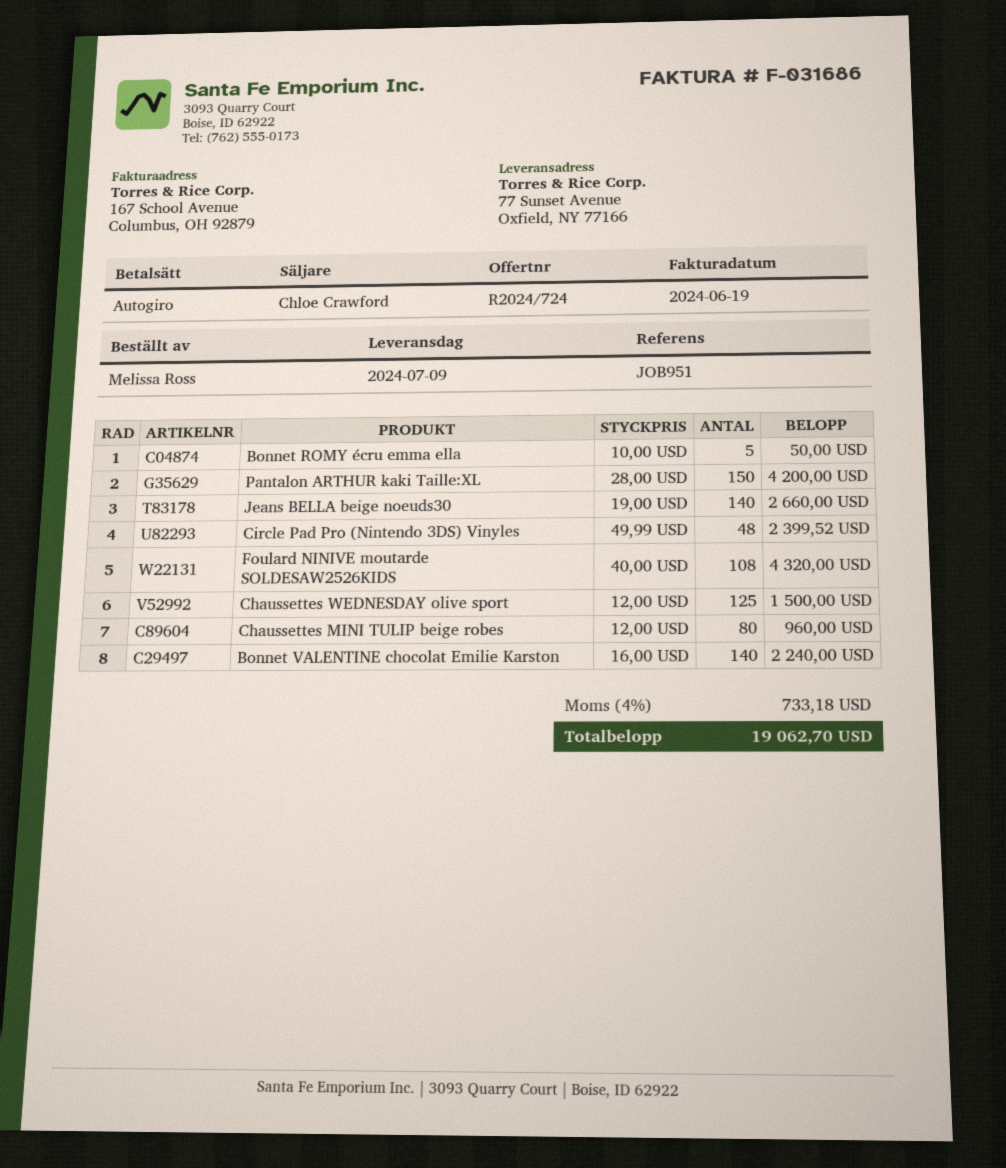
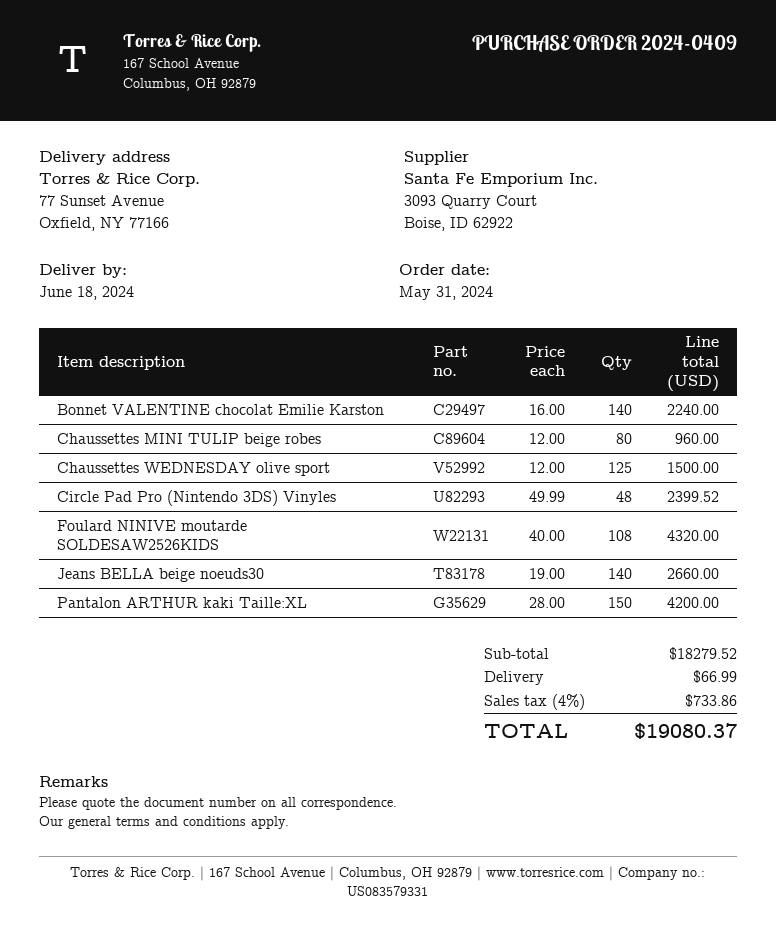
delivery date: 2024-07-09 -> 2024-06-18
Bonnet ROMY écru emma ella: 5 x 10.00 = 50.00 -> none
shipping: none -> 66.99
tax: 4% = 733.18 -> 4% = 733.86
total: 19062.70 -> 19080.37

